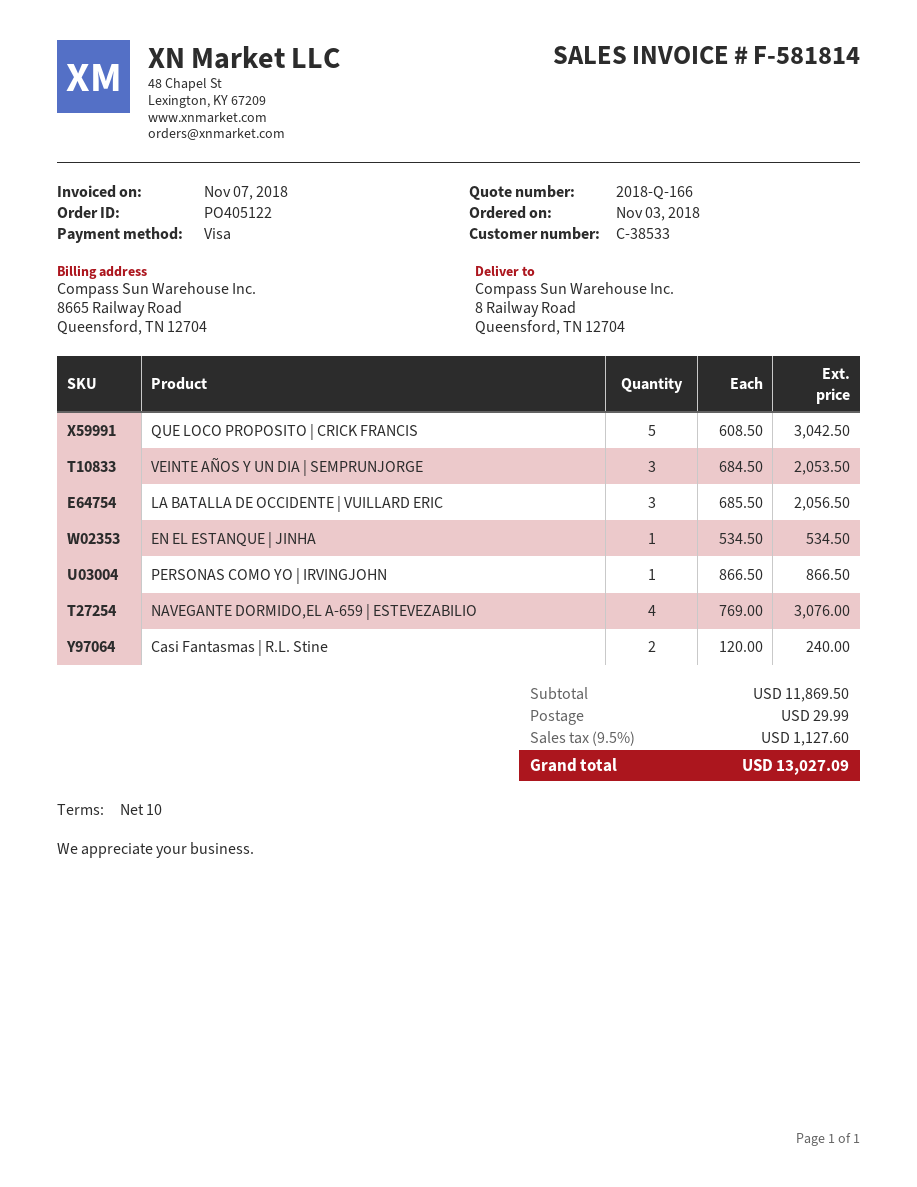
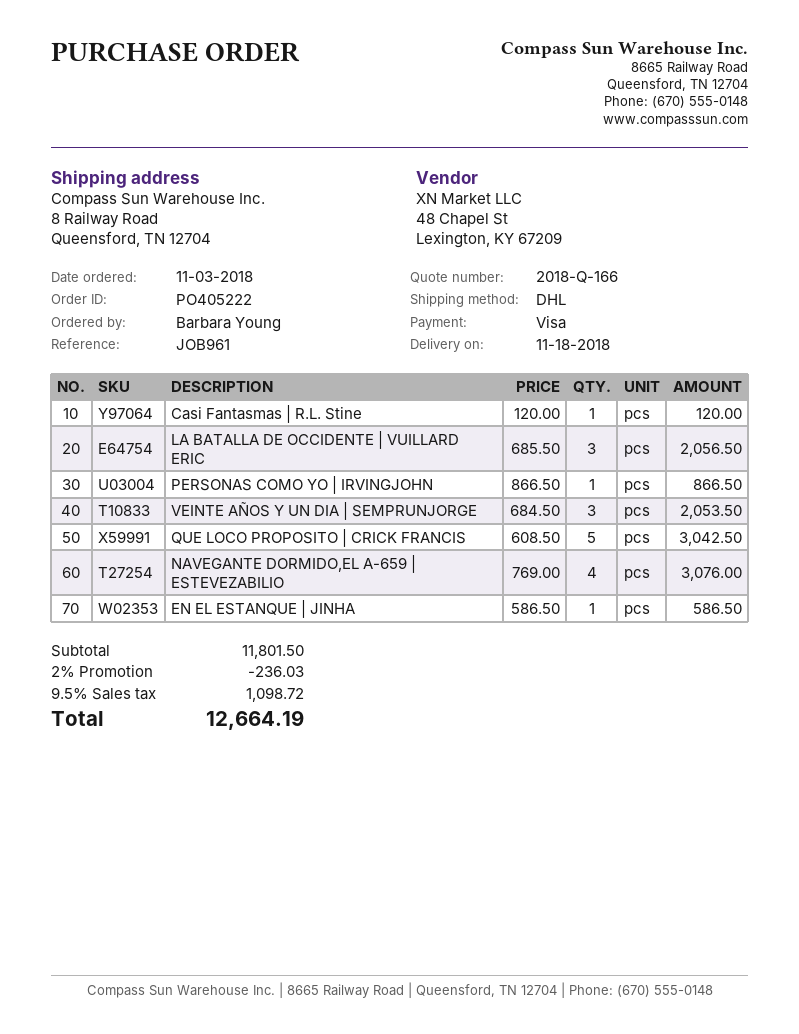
order number: PO405122 -> PO405222
EN EL ESTANQUE | JINHA: 1 x 534.50 = 534.50 -> 1 x 586.50 = 586.50
Casi Fantasmas | R.L. Stine: 2 x 120.00 = 240.00 -> 1 x 120.00 = 120.00
subtotal: 11869.50 -> 11801.50
discount: none -> 2% = 236.03
shipping: 29.99 -> none
tax: 9.5% = 1127.60 -> 9.5% = 1098.72
total: 13027.09 -> 12664.19

